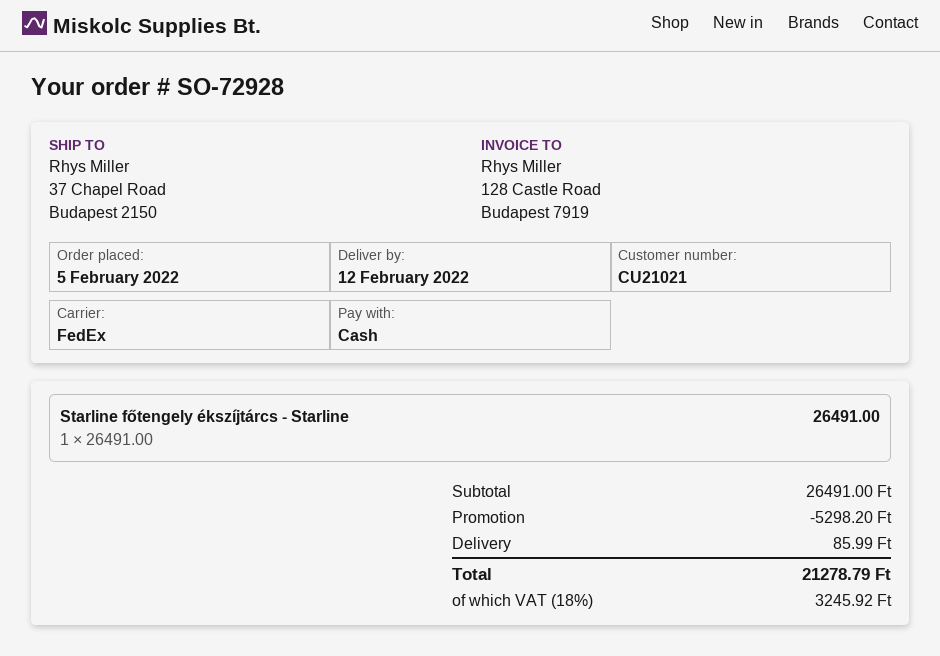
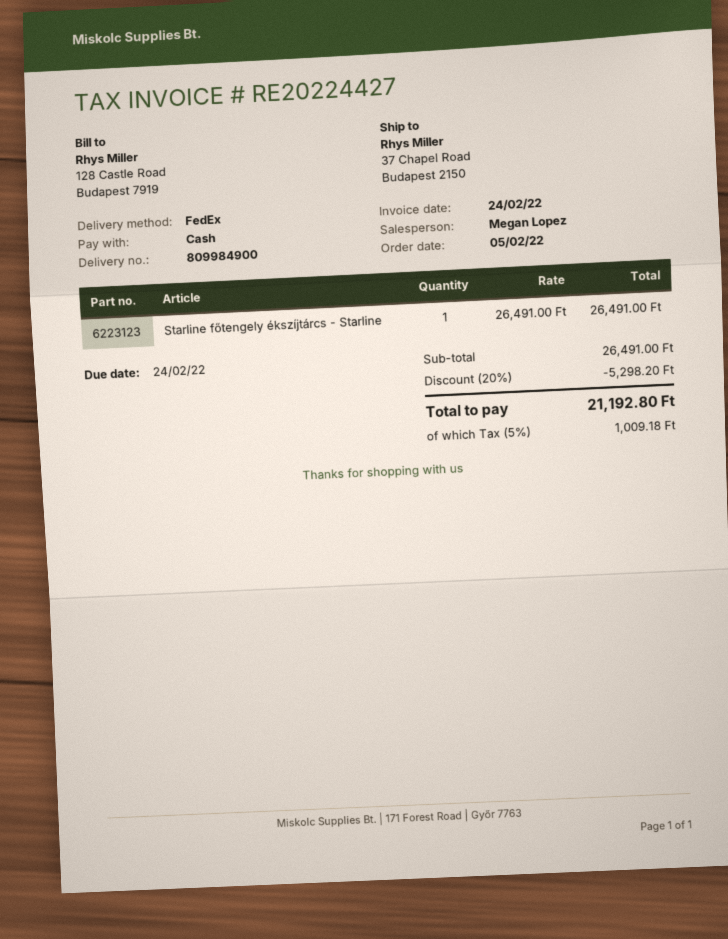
shipping: 85.99 -> none
tax: 18% = 3245.92 -> 5% = 1009.18
total: 21278.79 -> 21192.80

